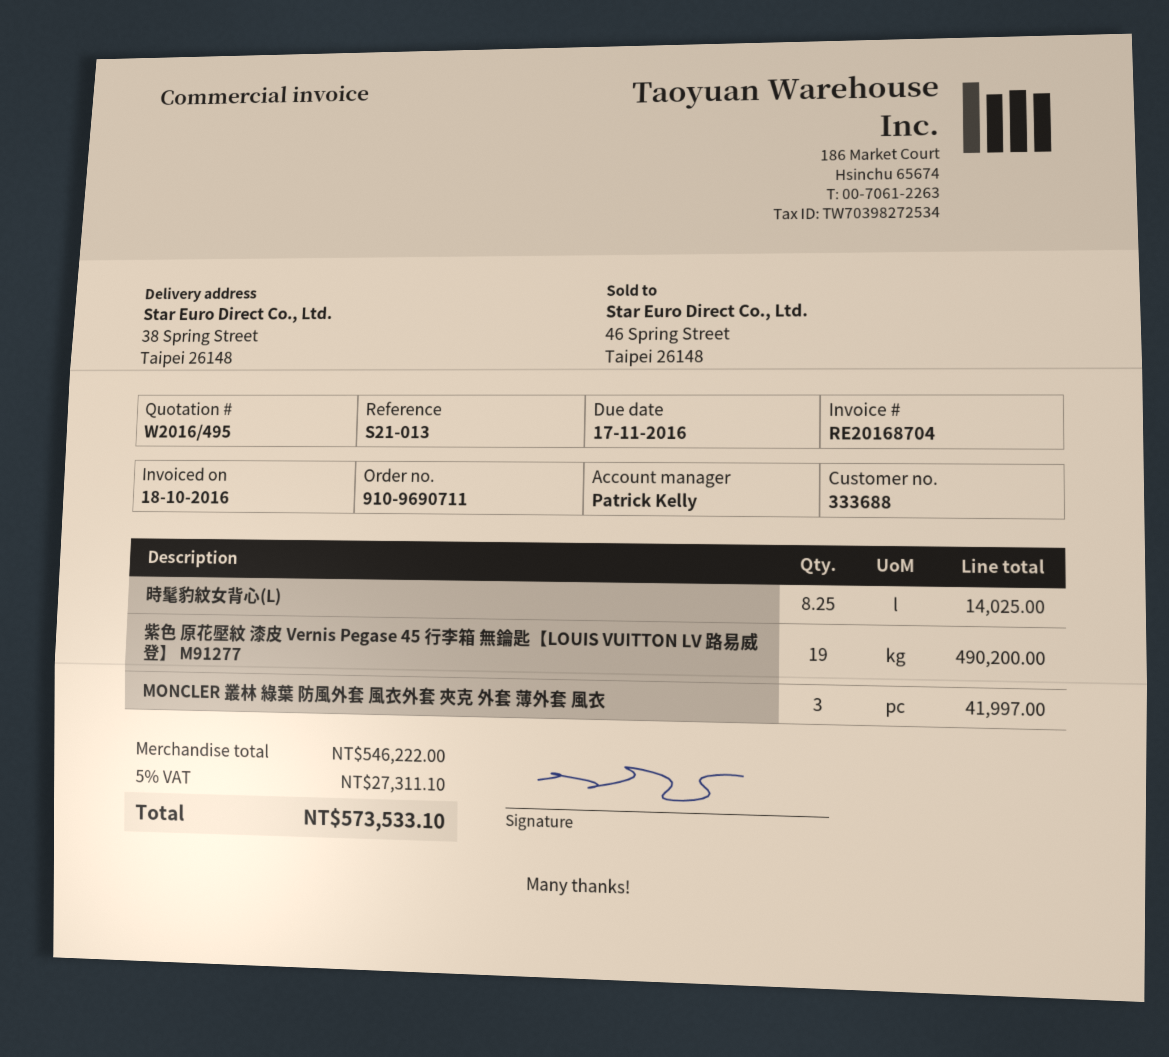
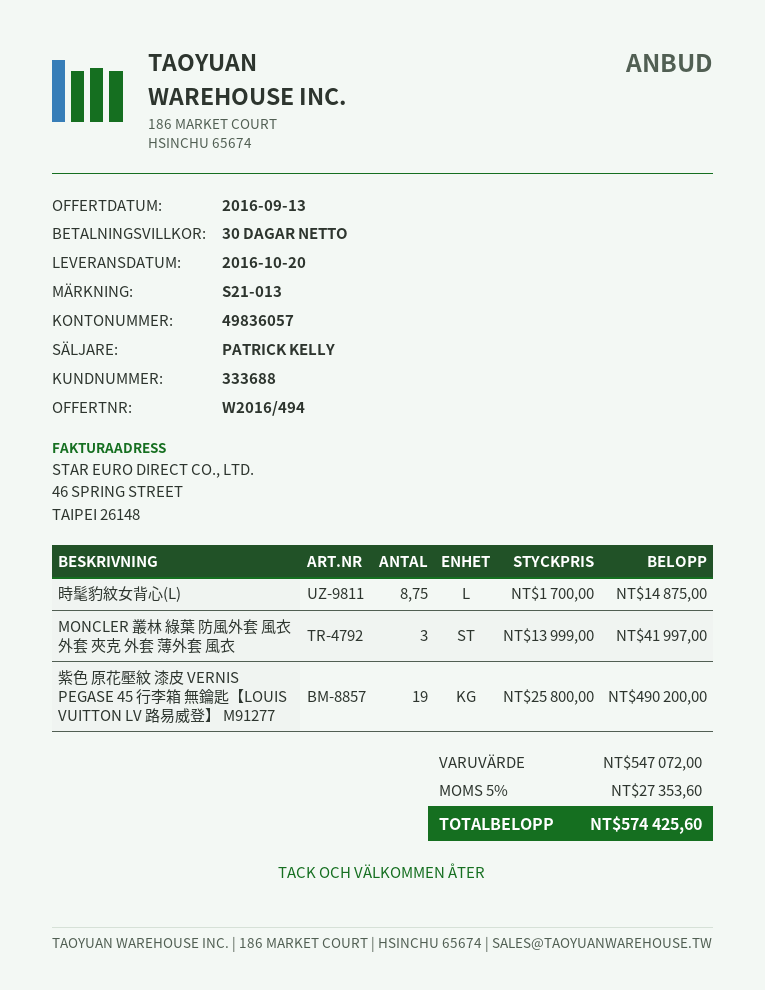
quote number: W2016/495 -> W2016/494
時髦豹紋女背心(L): 8.25 for 14025.00 -> 8.75 for 14875.00
subtotal: 546222.00 -> 547072.00
tax: 5% = 27311.10 -> 5% = 27353.60
total: 573533.10 -> 574425.60

